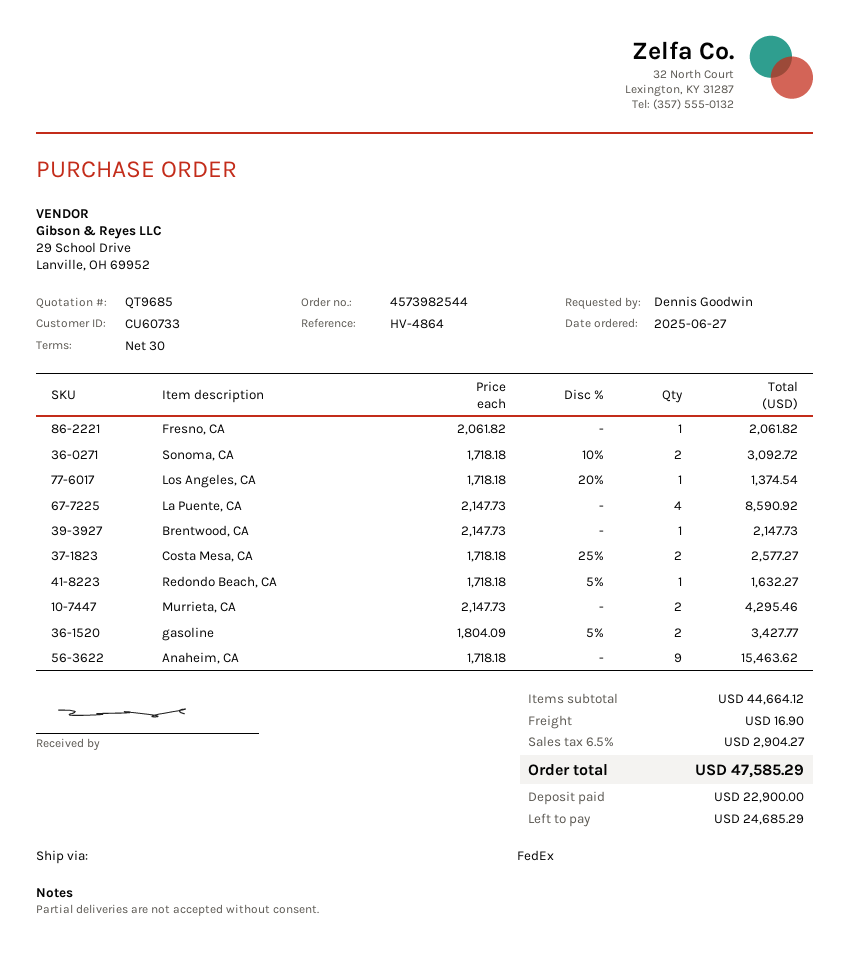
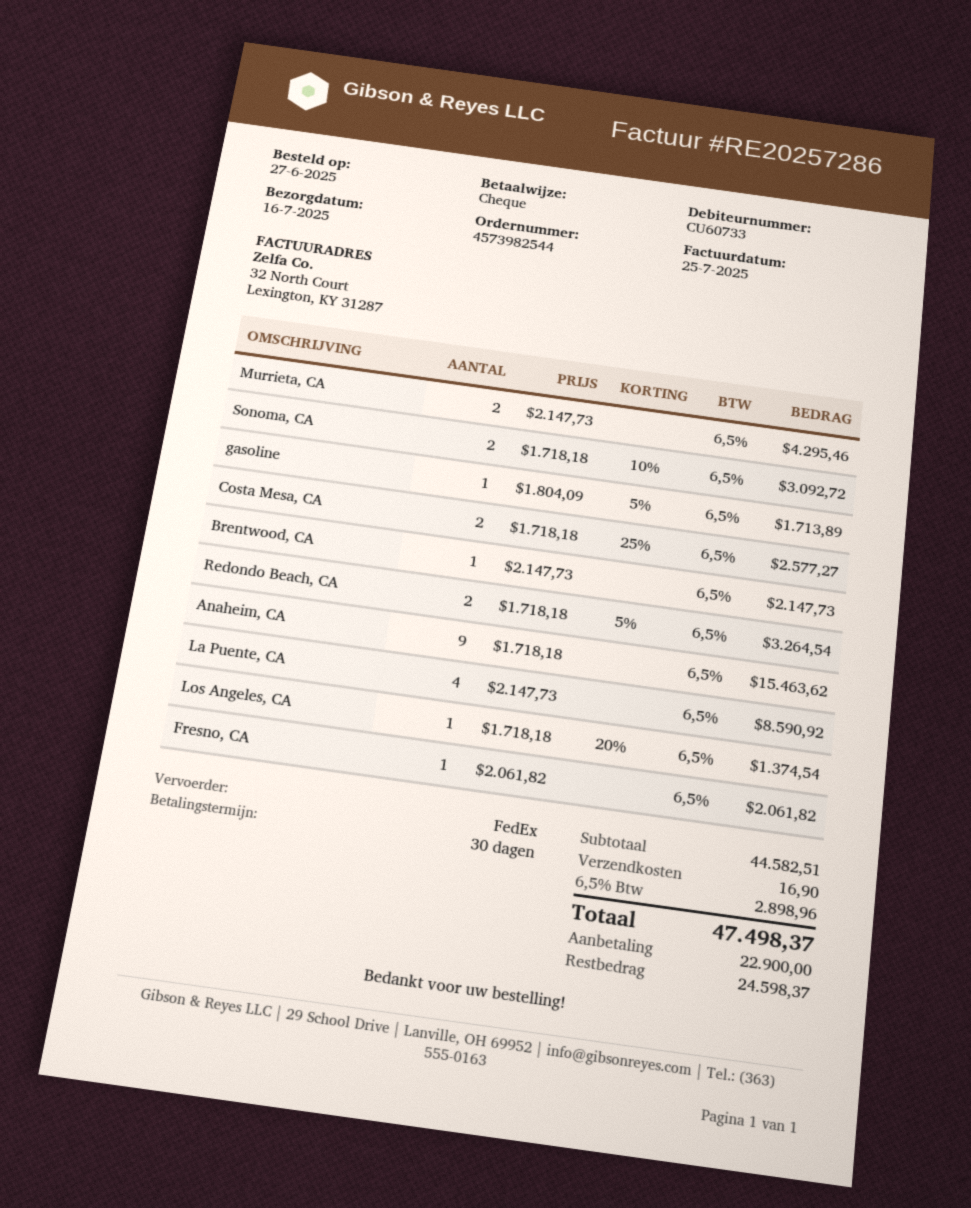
Redondo Beach, CA: 1 x 1718.18 - 5% = 1632.27 -> 2 x 1718.18 - 5% = 3264.54
gasoline: 2 x 1804.09 - 5% = 3427.77 -> 1 x 1804.09 - 5% = 1713.89
subtotal: 44664.12 -> 44582.51
tax: 6.5% = 2904.27 -> 6.5% = 2898.96
total: 47585.29 -> 47498.37
balance: 24685.29 -> 24598.37

